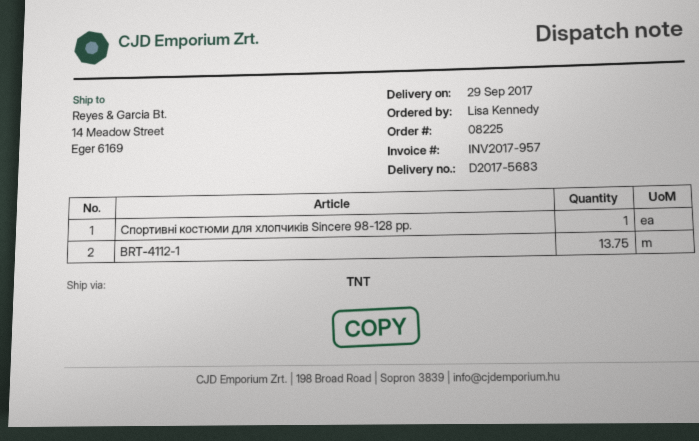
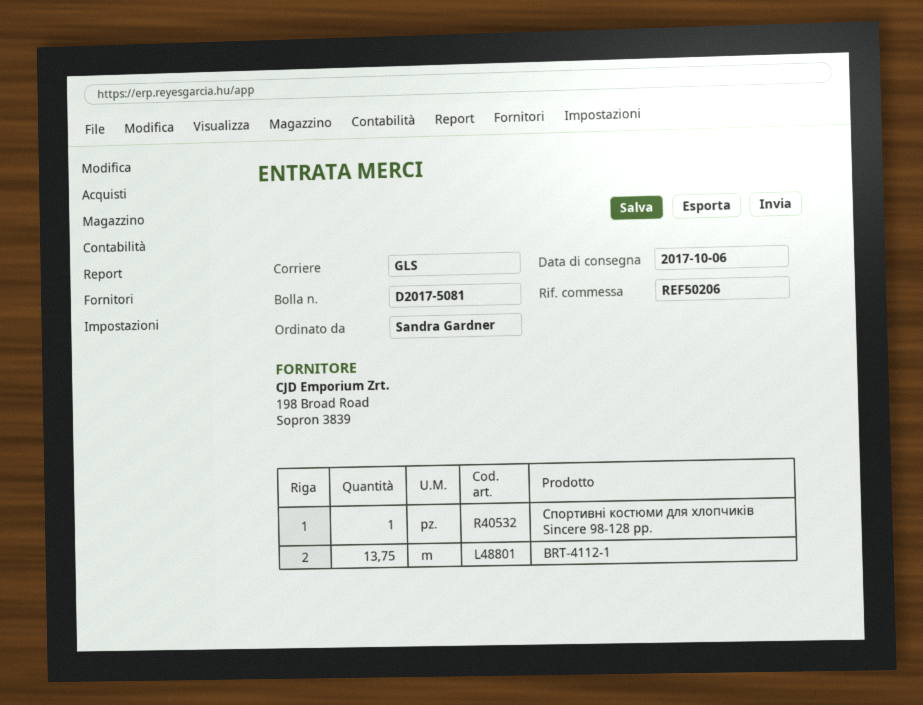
delivery note number: D2017-5683 -> D2017-5081
delivery date: 2017-09-29 -> 2017-10-06
ordered by: Lisa Kennedy -> Sandra Gardner
shipping method: TNT -> GLS

